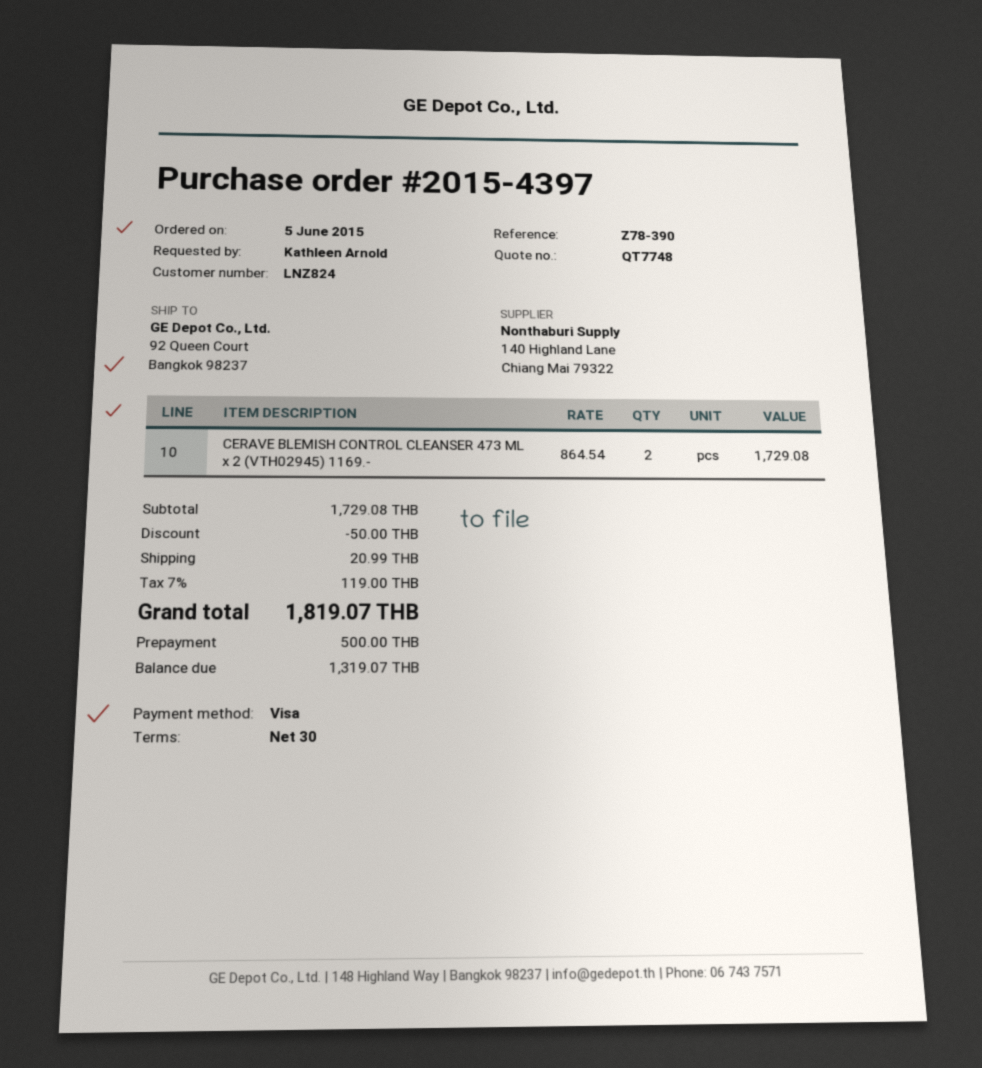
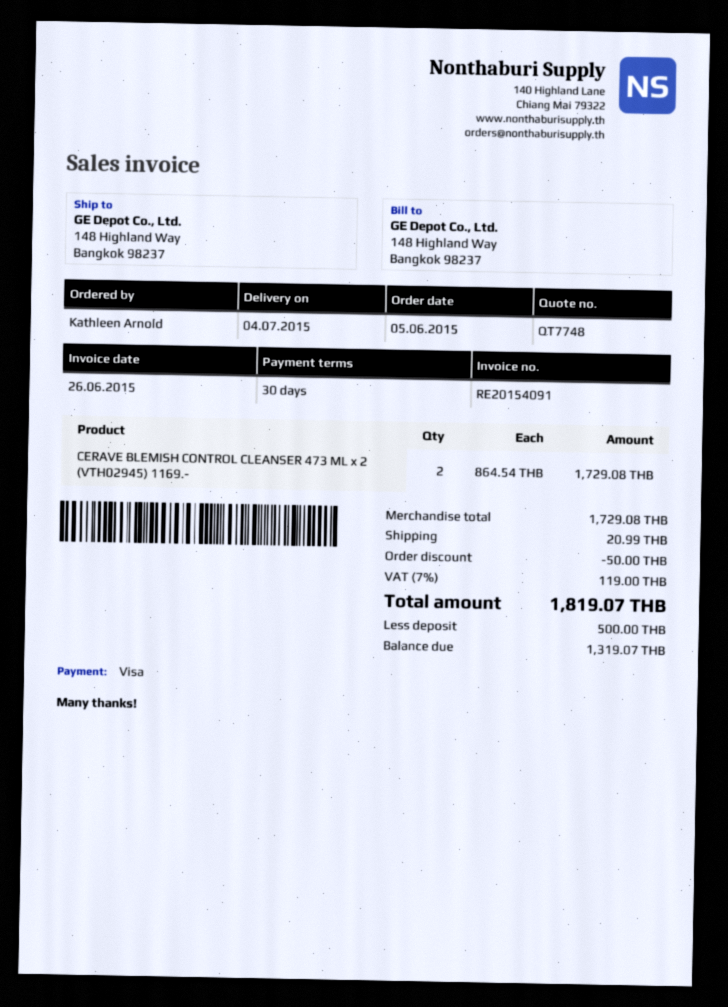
ship to: 92 Queen Court, Bangkok 98237 -> 148 Highland Way, Bangkok 98237

